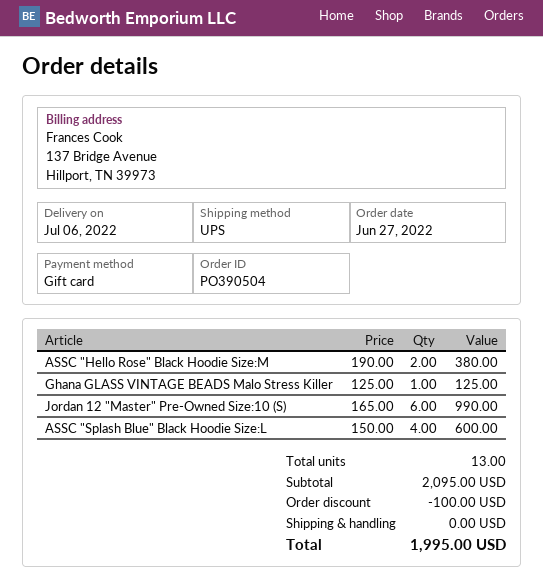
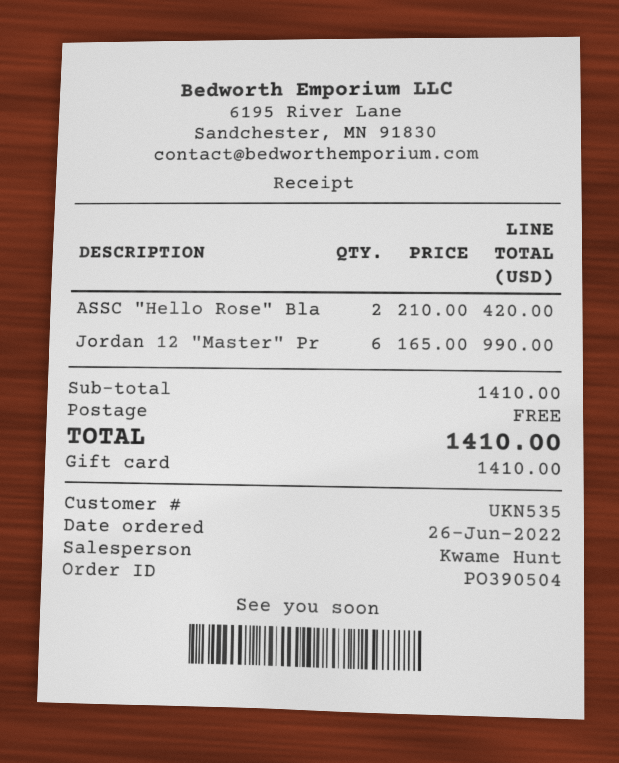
order date: 2022-06-27 -> 2022-06-26
ASSC "Hello Rose" Black Hoodie Size:M: 2 x 190.00 = 380.00 -> 2 x 210.00 = 420.00
Ghana GLASS VINTAGE BEADS Malo Stress Killer: 1 x 125.00 = 125.00 -> none
ASSC "Splash Blue" Black Hoodie Size:L: 4 x 150.00 = 600.00 -> none
subtotal: 2095.00 -> 1410.00
discount: 100.00 -> none
total: 1995.00 -> 1410.00

